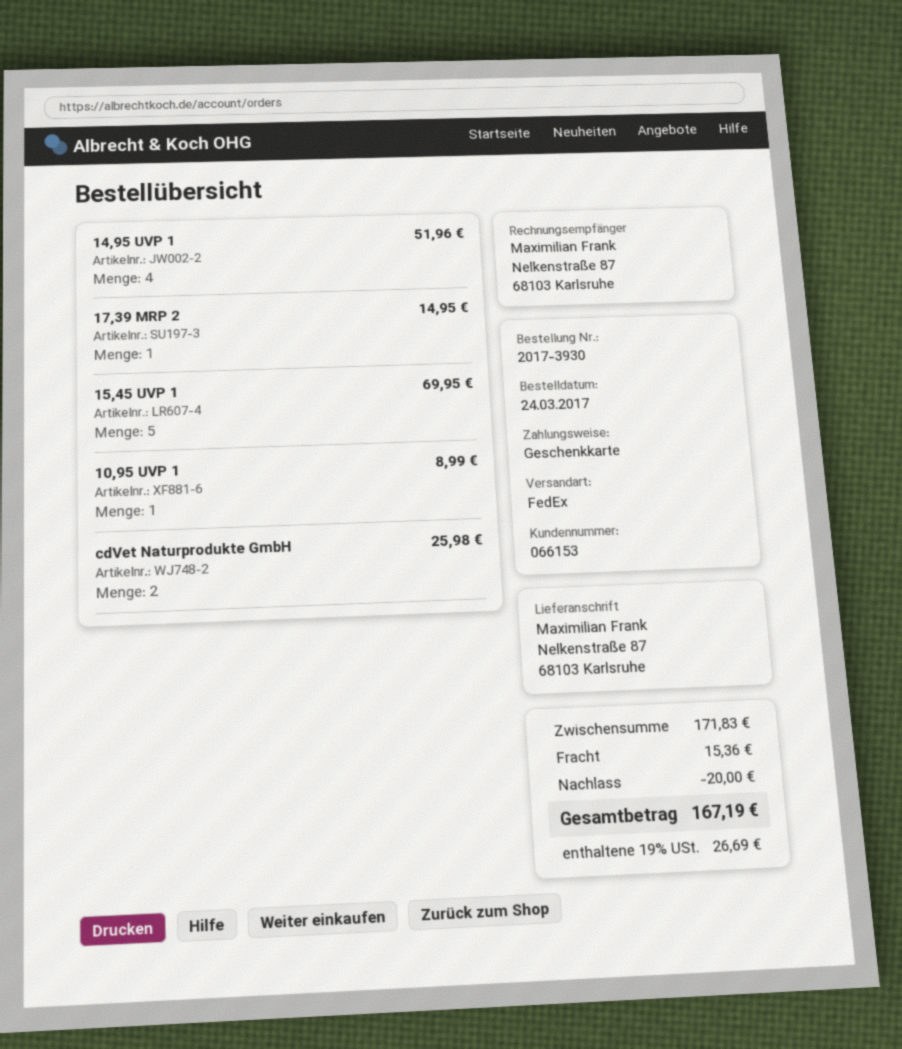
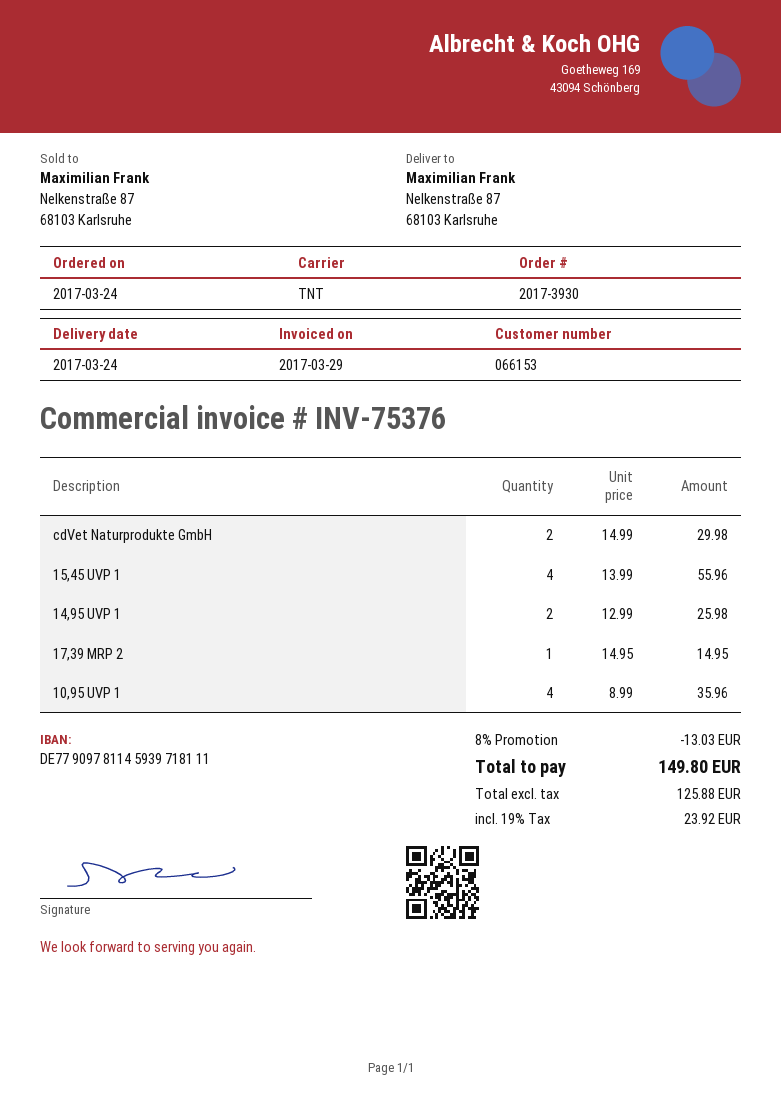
shipping method: FedEx -> TNT
14,95 UVP 1: 4 for 51.96 -> 2 for 25.98
15,45 UVP 1: 5 for 69.95 -> 4 for 55.96
10,95 UVP 1: 1 for 8.99 -> 4 for 35.96
cdVet Naturprodukte GmbH: 2 for 25.98 -> 2 for 29.98
discount: 20.00 -> 13.03
shipping: 15.36 -> none
tax: 19% = 26.69 -> 19% = 23.92
total: 167.19 -> 149.80

